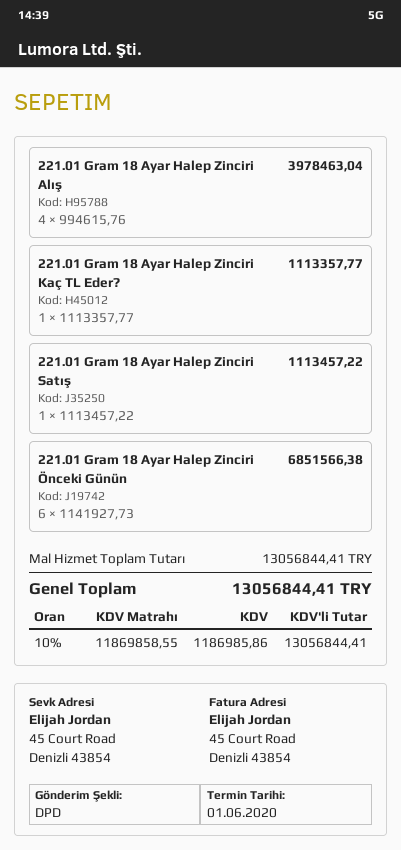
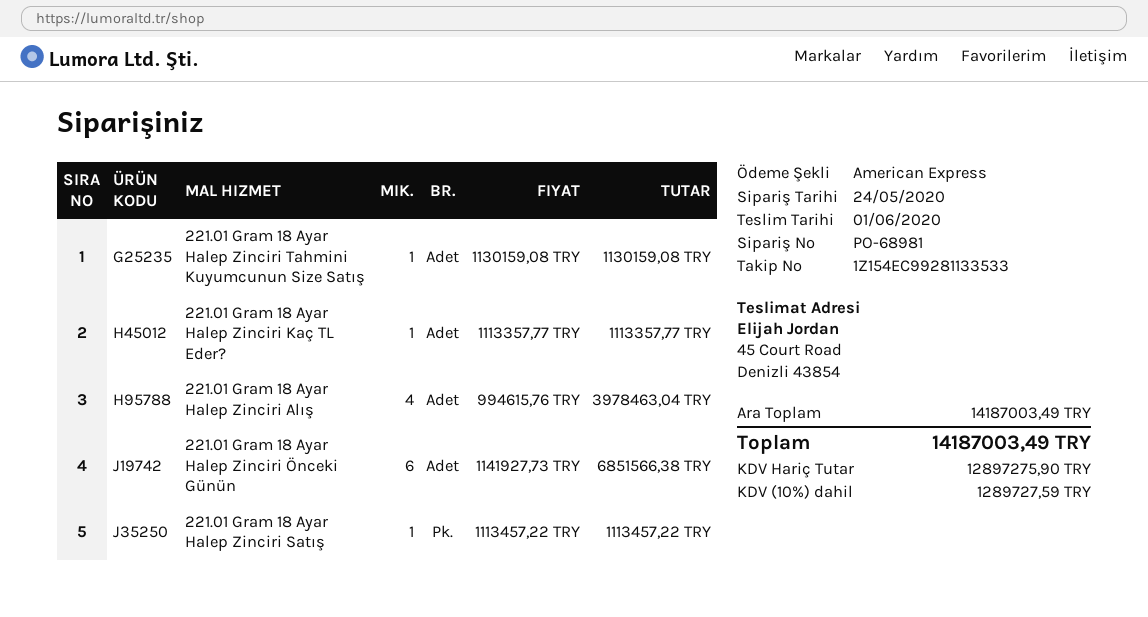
221.01 Gram 18 Ayar Halep Zinciri Tahmini Kuyumcunun Size Satış: none -> 1 x 1130159.08 = 1130159.08
subtotal: 13056844.41 -> 14187003.49
net: 11869858.55 -> 12897275.90
tax: 10% = 1186985.86 -> 10% = 1289727.59
total: 13056844.41 -> 14187003.49

